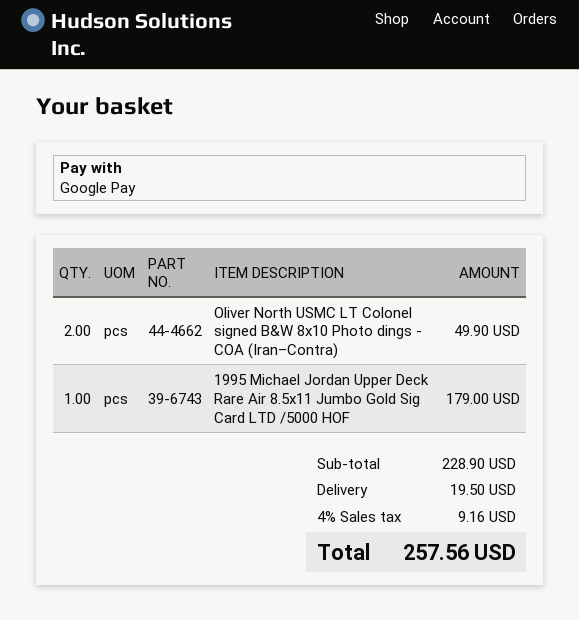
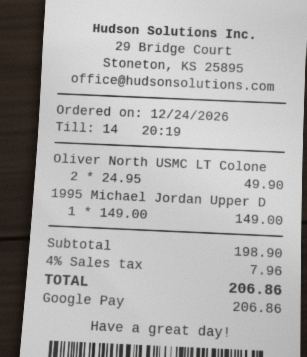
1995 Michael Jordan Upper Deck Rare Air 8.5x11 Jumbo Gold Sig Card LTD /5000 HOF: 1 for 179.00 -> 1 for 149.00
subtotal: 228.90 -> 198.90
shipping: 19.50 -> none
tax: 4% = 9.16 -> 4% = 7.96
total: 257.56 -> 206.86

